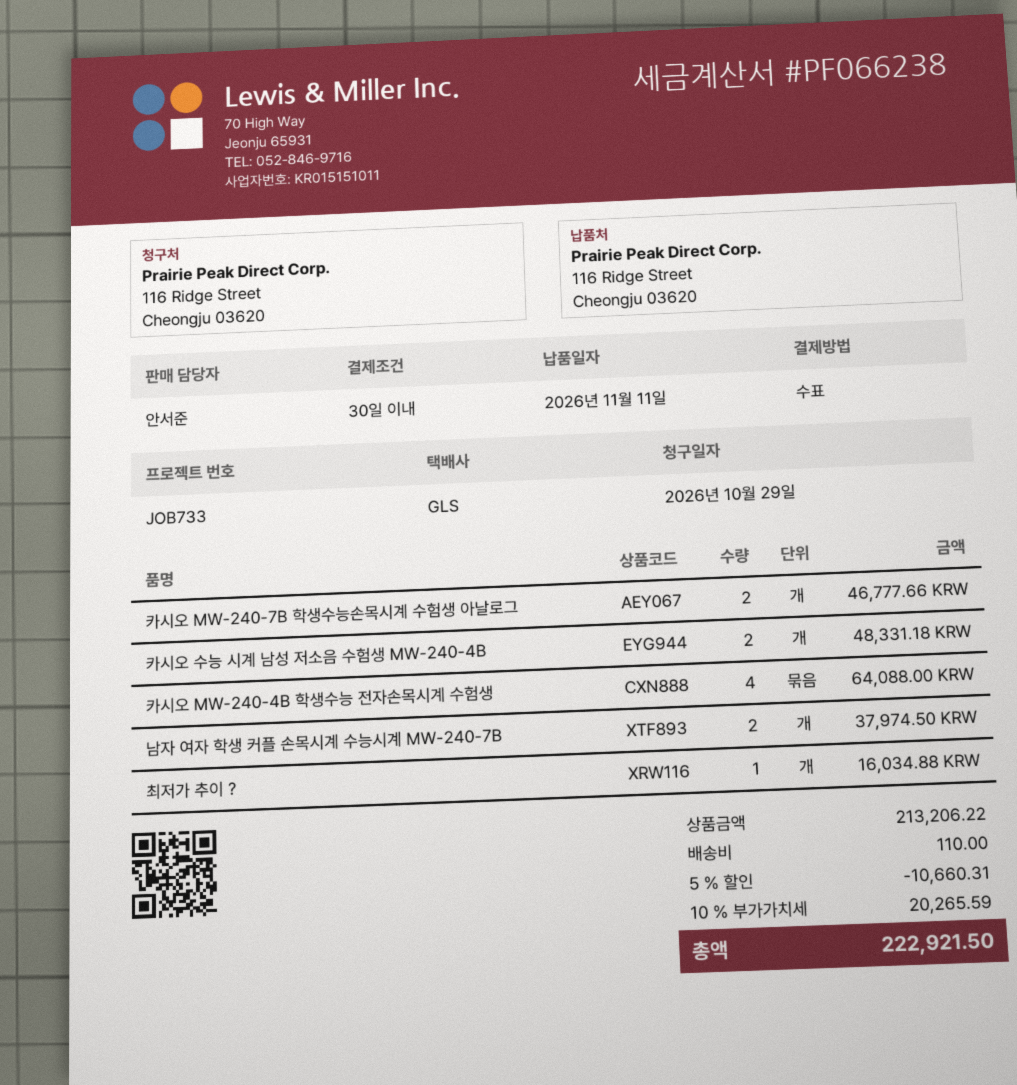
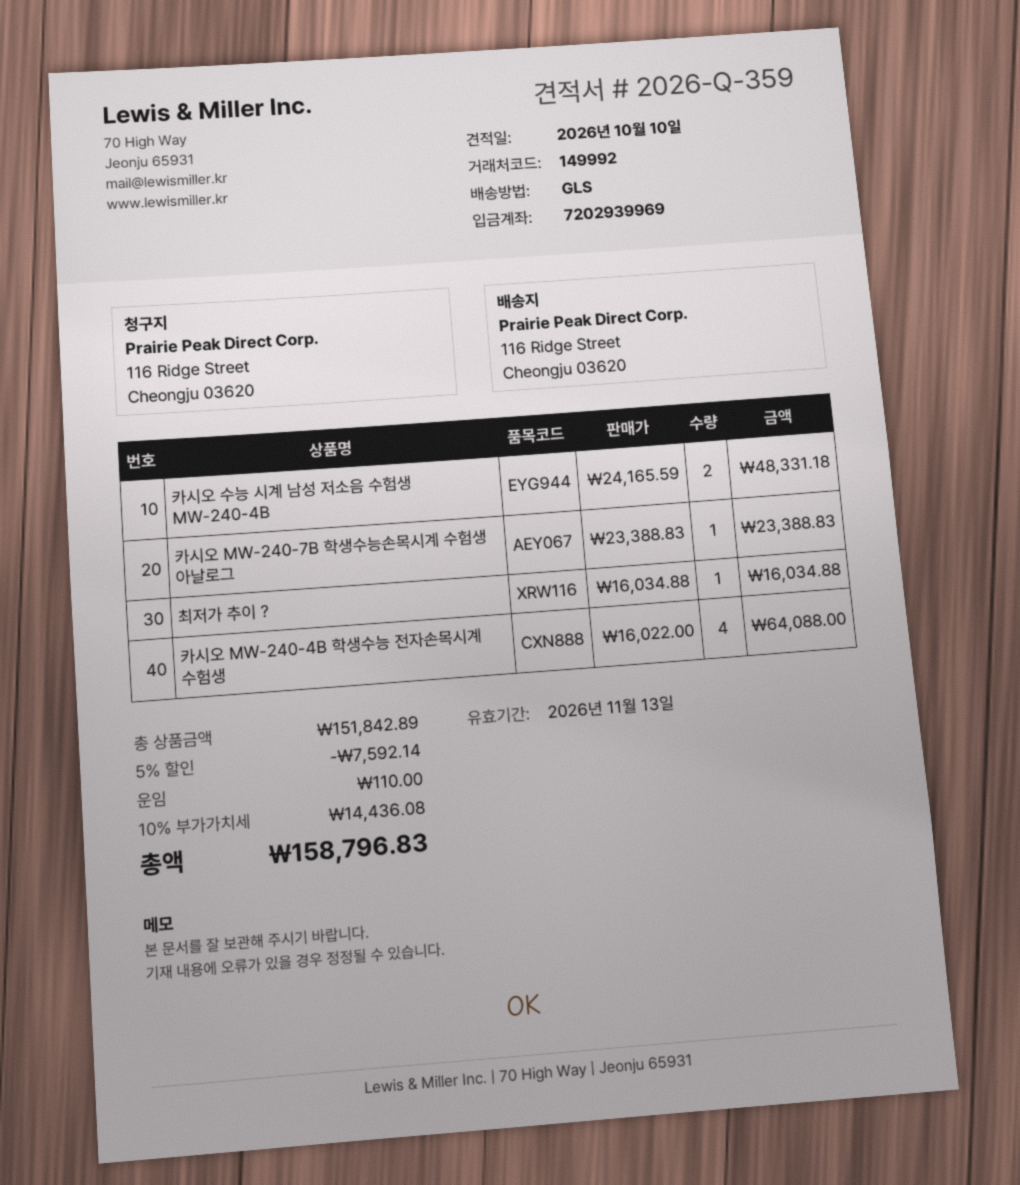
카시오 MW-240-7B 학생수능손목시계 수험생 아날로그: 2 for 46777.66 -> 1 for 23388.83
남자 여자 학생 커플 손목시계 수능시계 MW-240-7B: 2 for 37974.50 -> none
subtotal: 213206.22 -> 151842.89
discount: 5% = 10660.31 -> 5% = 7592.14
tax: 10% = 20265.59 -> 10% = 14436.08
total: 222921.50 -> 158796.83

